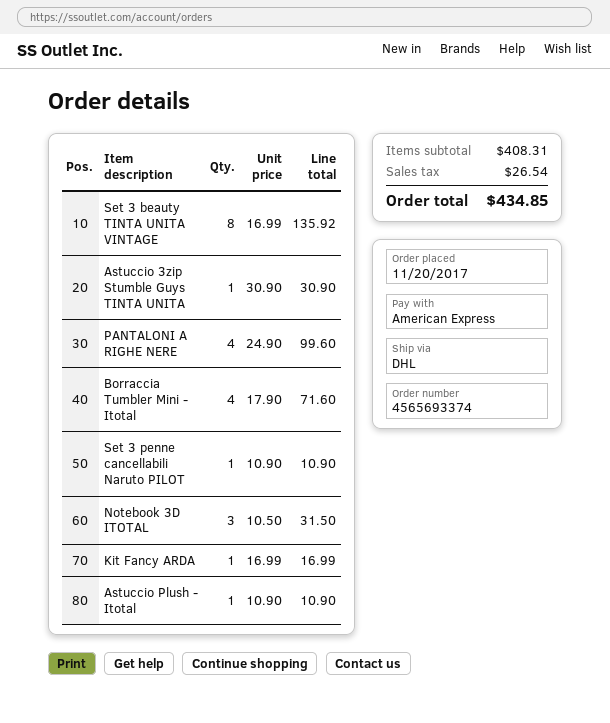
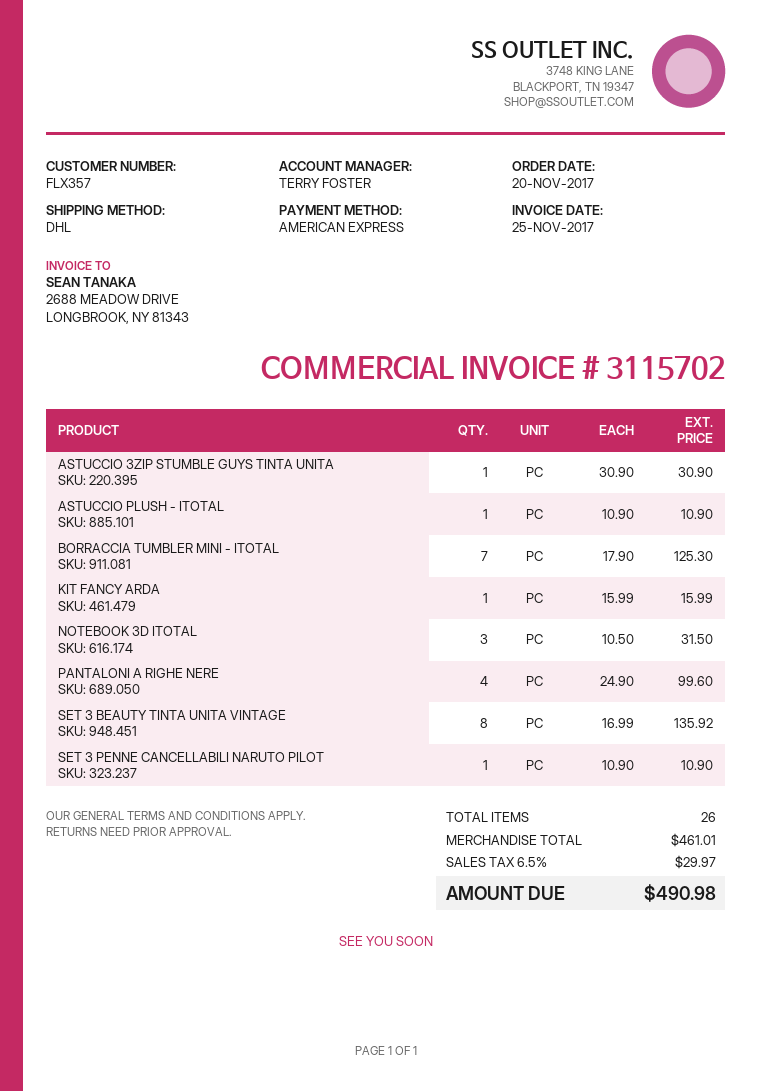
Borraccia Tumbler Mini - Itotal: 4 x 17.90 = 71.60 -> 7 x 17.90 = 125.30
Kit Fancy ARDA: 1 x 16.99 = 16.99 -> 1 x 15.99 = 15.99
subtotal: 408.31 -> 461.01
tax: 26.54 -> 29.97
total: 434.85 -> 490.98

